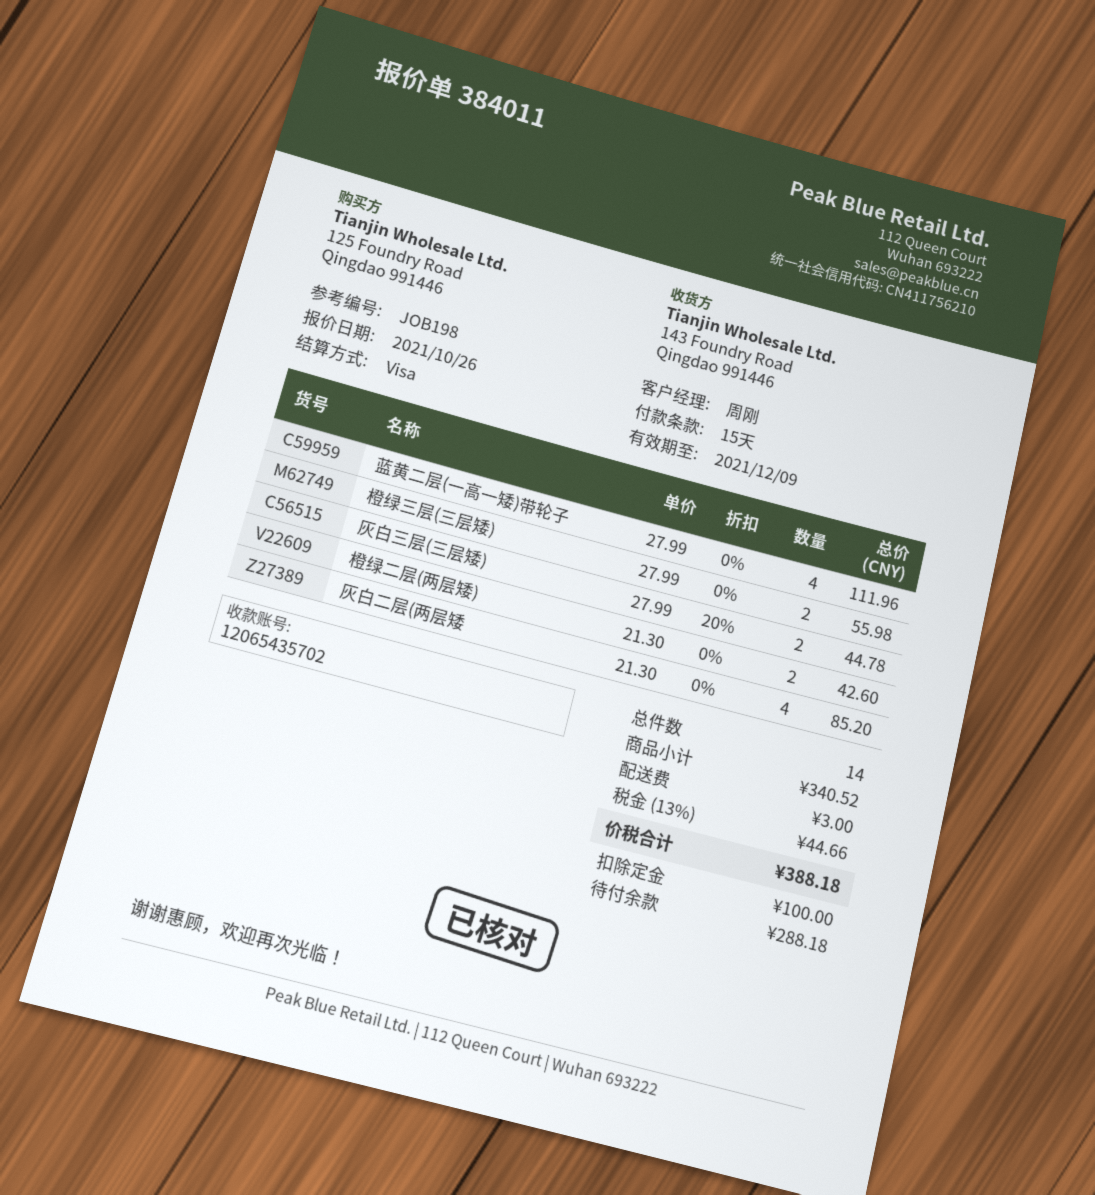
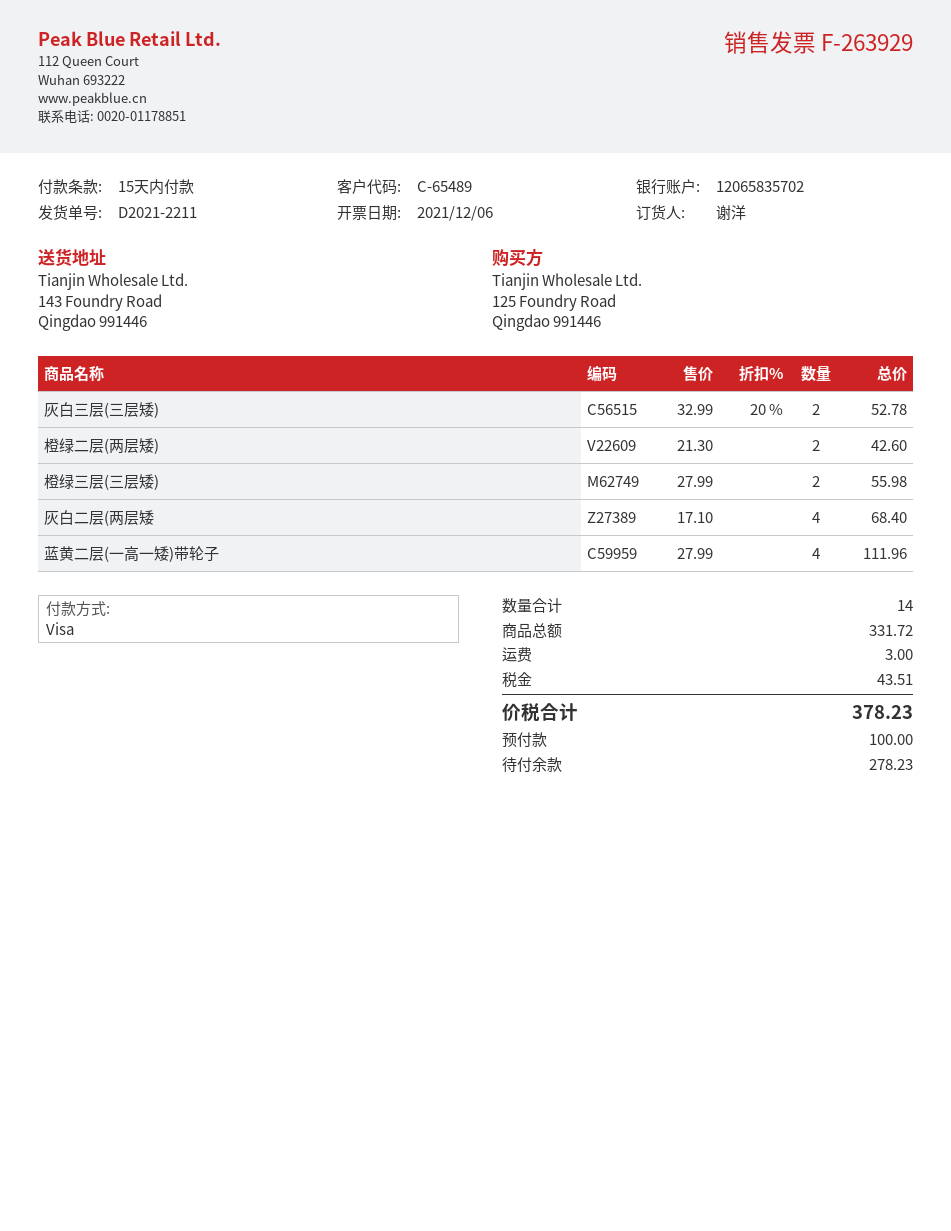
bank account: 12065435702 -> 12065835702
灰白三层(三层矮): 2 x 27.99 - 20% = 44.78 -> 2 x 32.99 - 20% = 52.78
灰白二层(两层矮: 4 x 21.30 = 85.20 -> 4 x 17.10 = 68.40
subtotal: 340.52 -> 331.72
tax: 44.66 -> 43.51
total: 388.18 -> 378.23
balance: 288.18 -> 278.23

